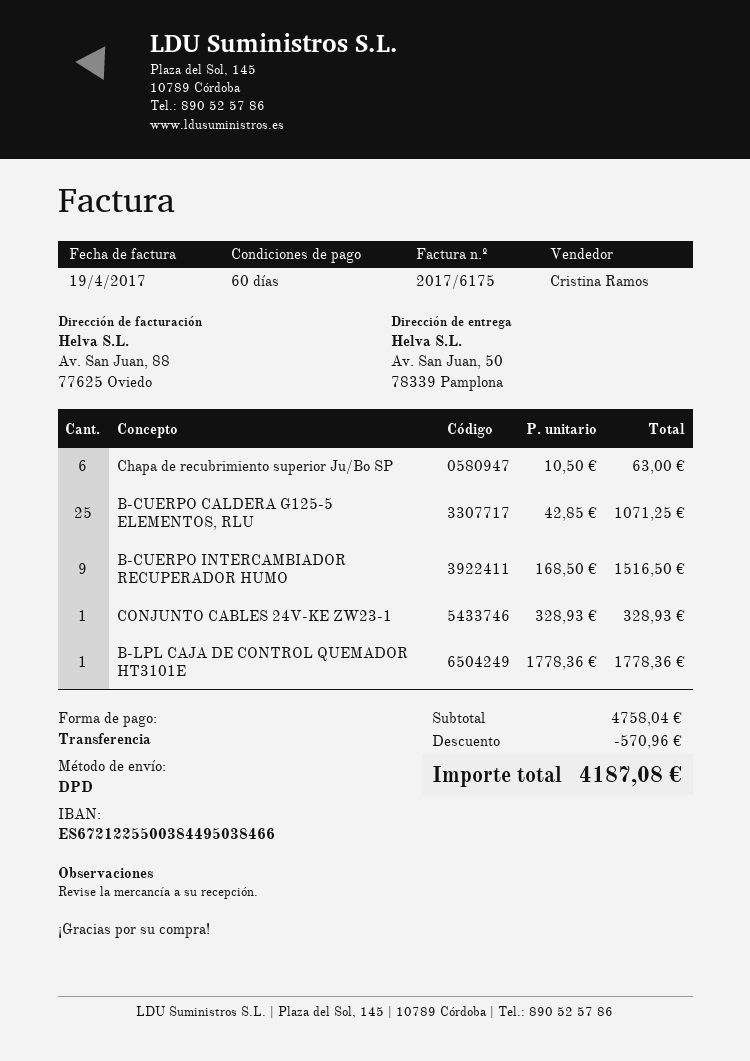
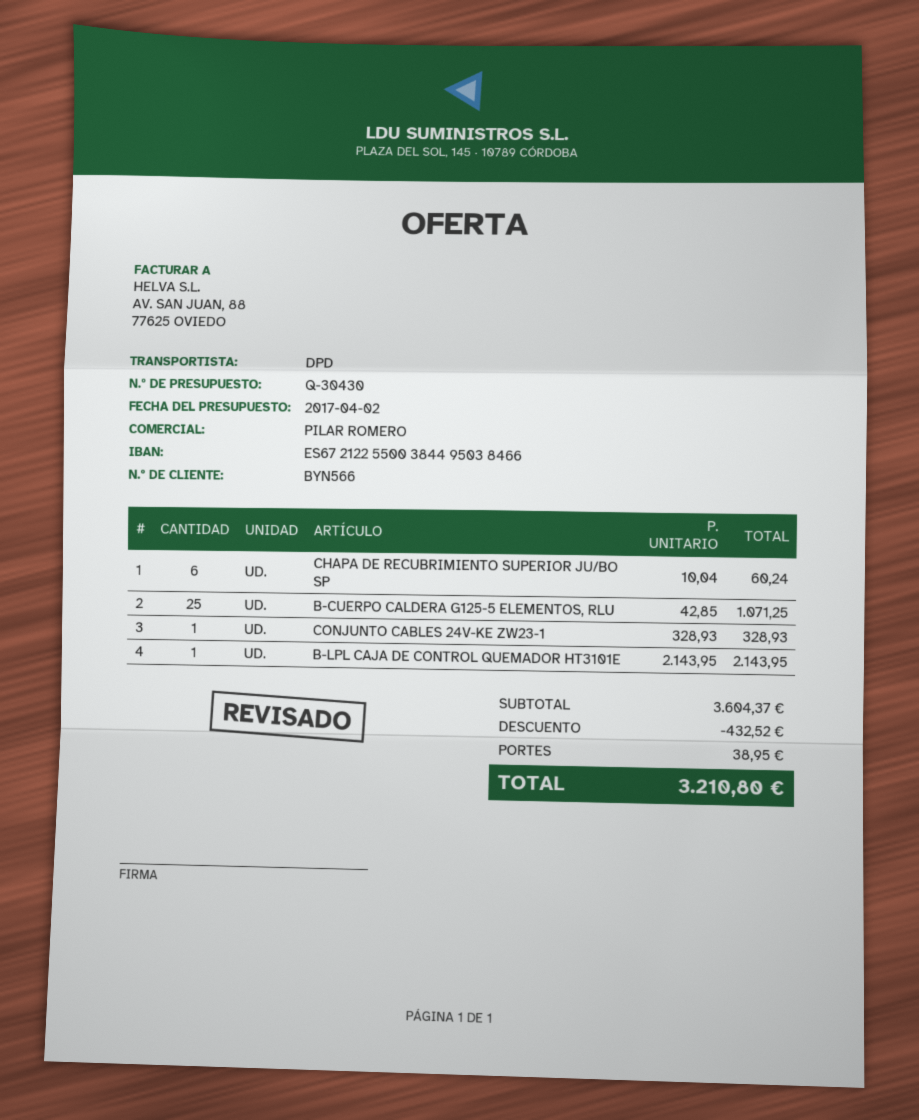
sales rep: Cristina Ramos -> PILAR ROMERO
Chapa de recubrimiento superior Ju/Bo SP: 6 x 10.50 = 63.00 -> 6 x 10.04 = 60.24
B-CUERPO INTERCAMBIADOR RECUPERADOR HUMO: 9 x 168.50 = 1516.50 -> none
B-LPL CAJA DE CONTROL QUEMADOR HT3101E: 1 x 1778.36 = 1778.36 -> 1 x 2143.95 = 2143.95
subtotal: 4758.04 -> 3604.37
discount: 570.96 -> 432.52
shipping: none -> 38.95
total: 4187.08 -> 3210.80

